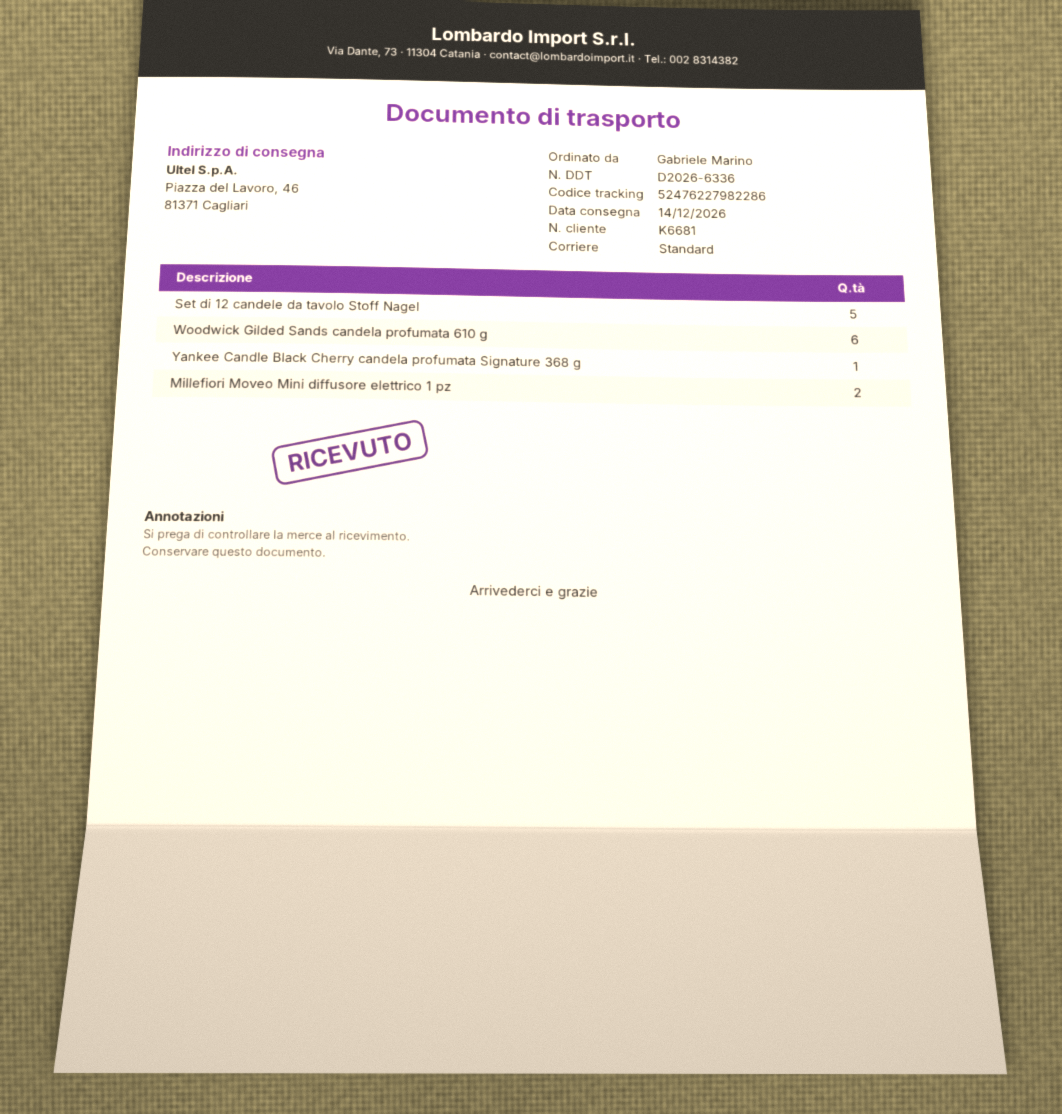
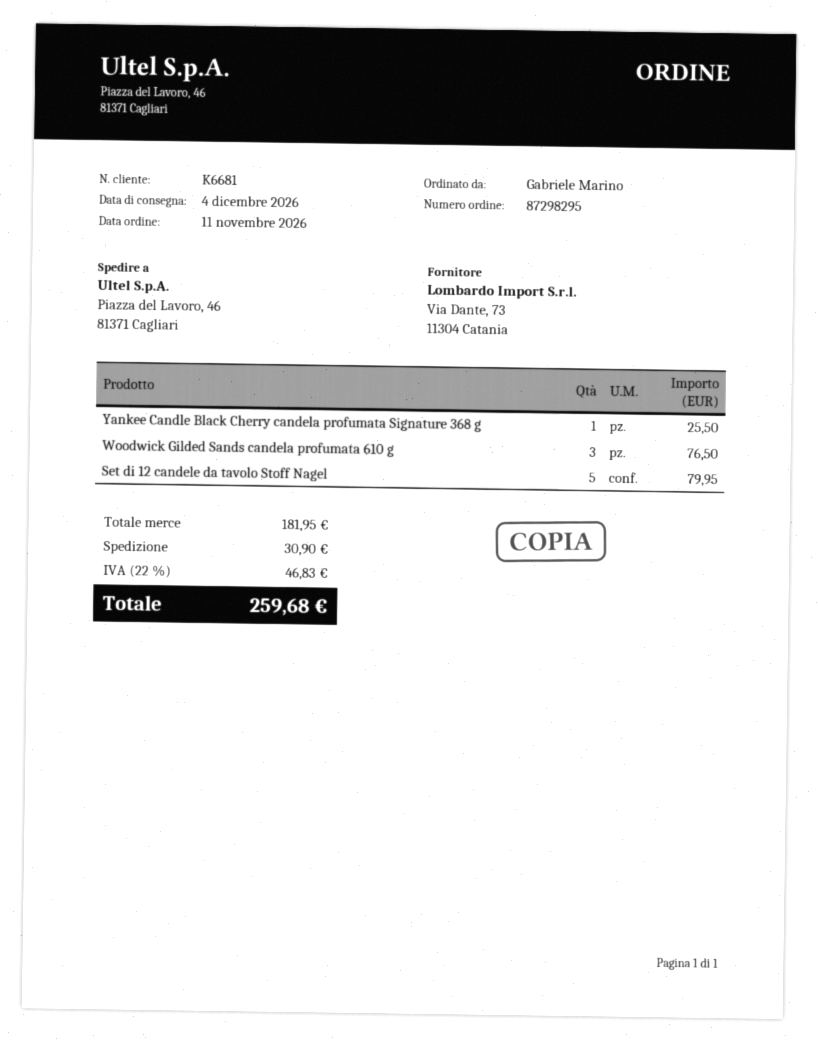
delivery date: 2026-12-14 -> 2026-12-04
Woodwick Gilded Sands candela profumata 610 g: 6 -> 3
Millefiori Moveo Mini diffusore elettrico 1 pz: 2 -> none

